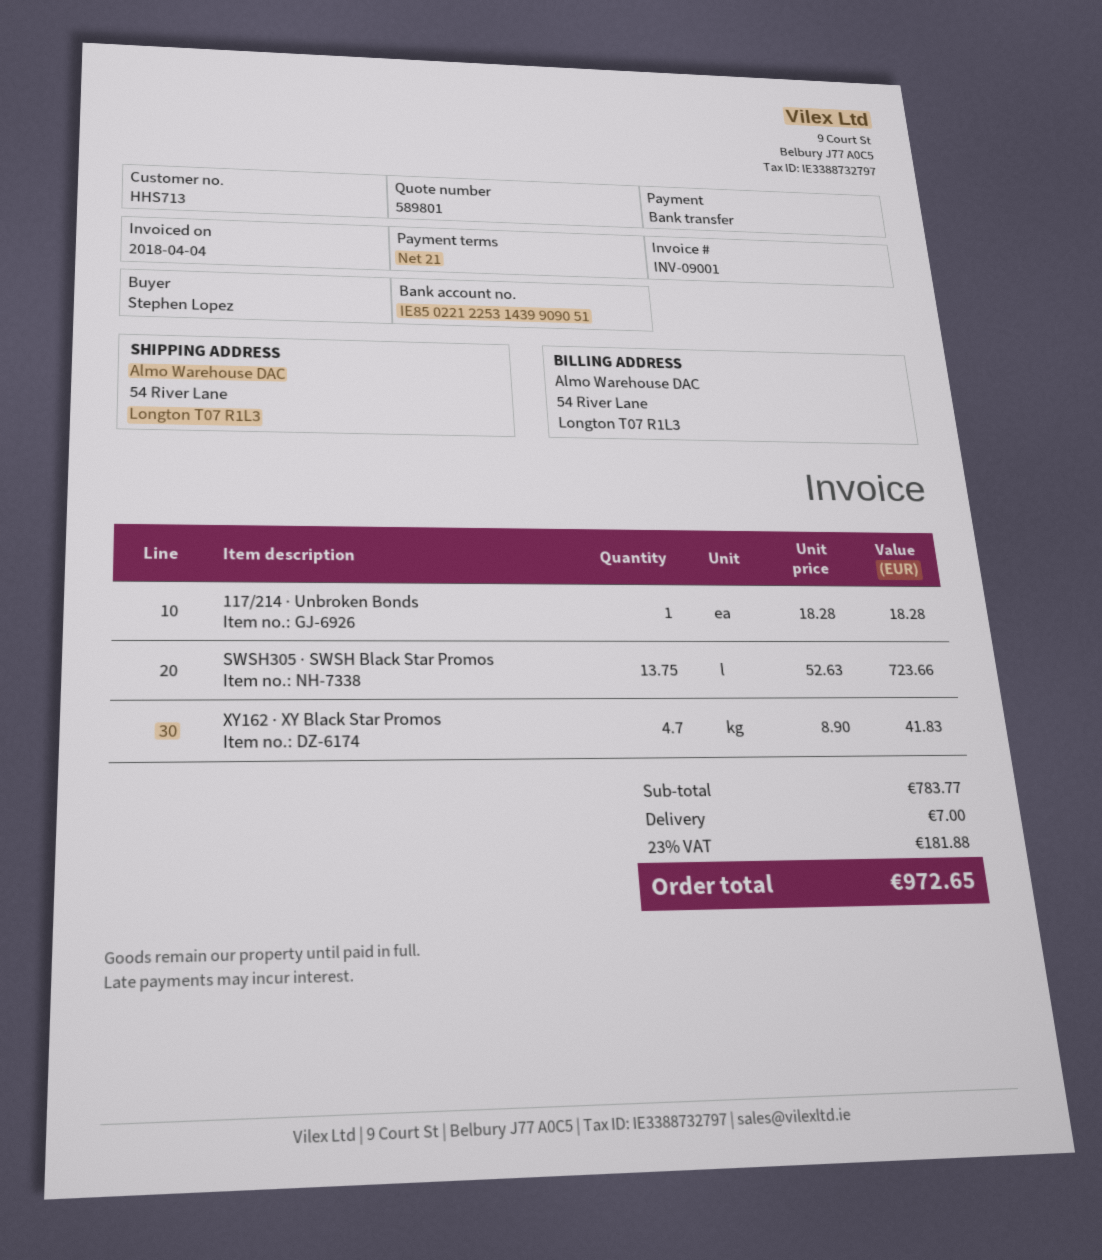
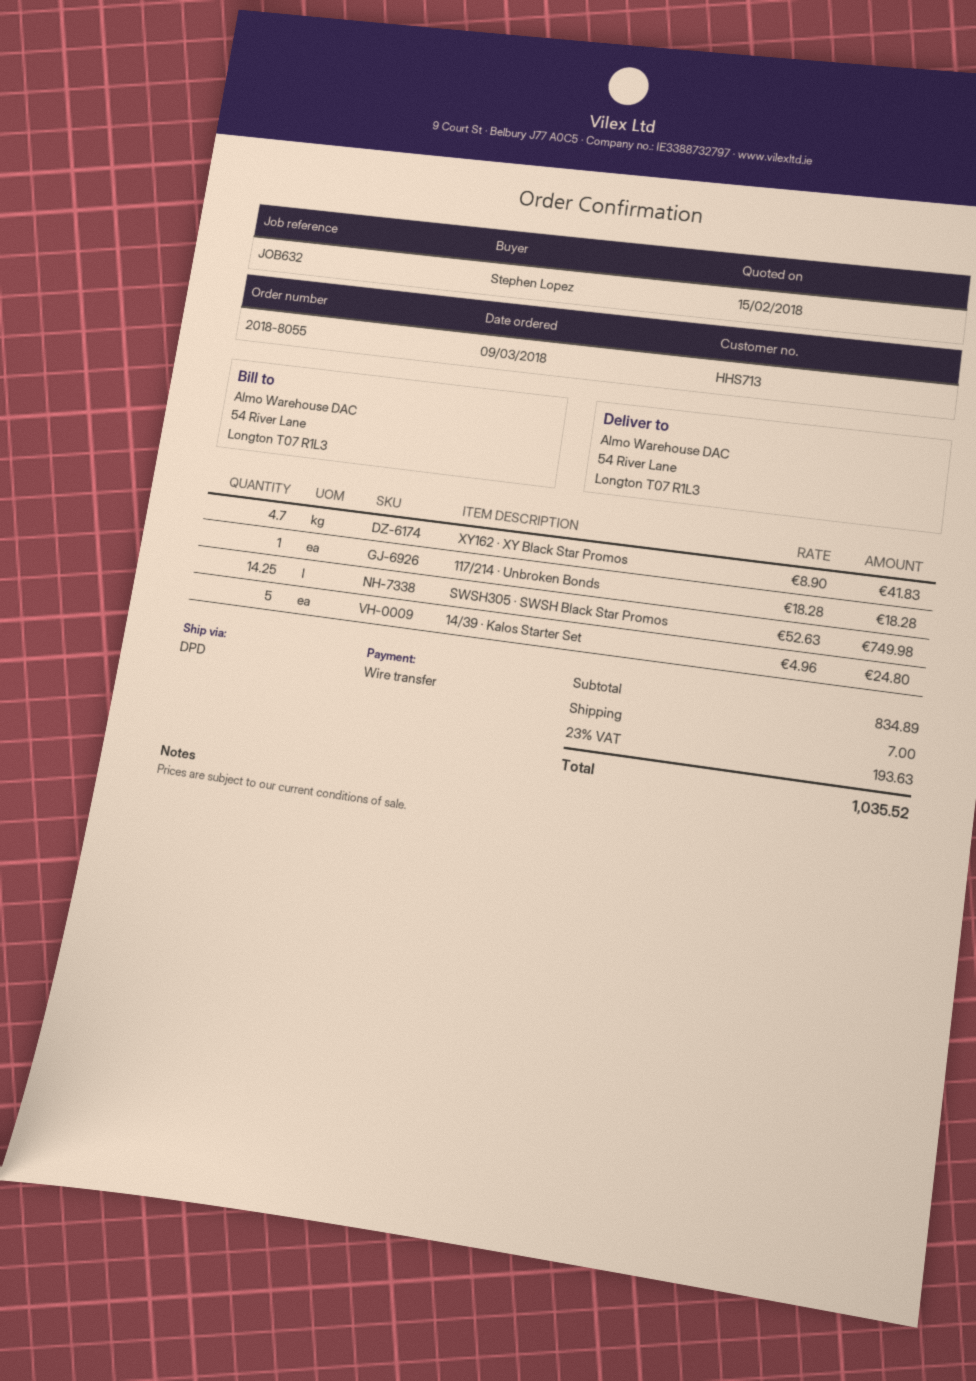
SWSH305 · SWSH Black Star Promos: 13.75 x 52.63 = 723.66 -> 14.25 x 52.63 = 749.98
14/39 · Kalos Starter Set: none -> 5 x 4.96 = 24.80
subtotal: 783.77 -> 834.89
tax: 23% = 181.88 -> 23% = 193.63
total: 972.65 -> 1035.52

